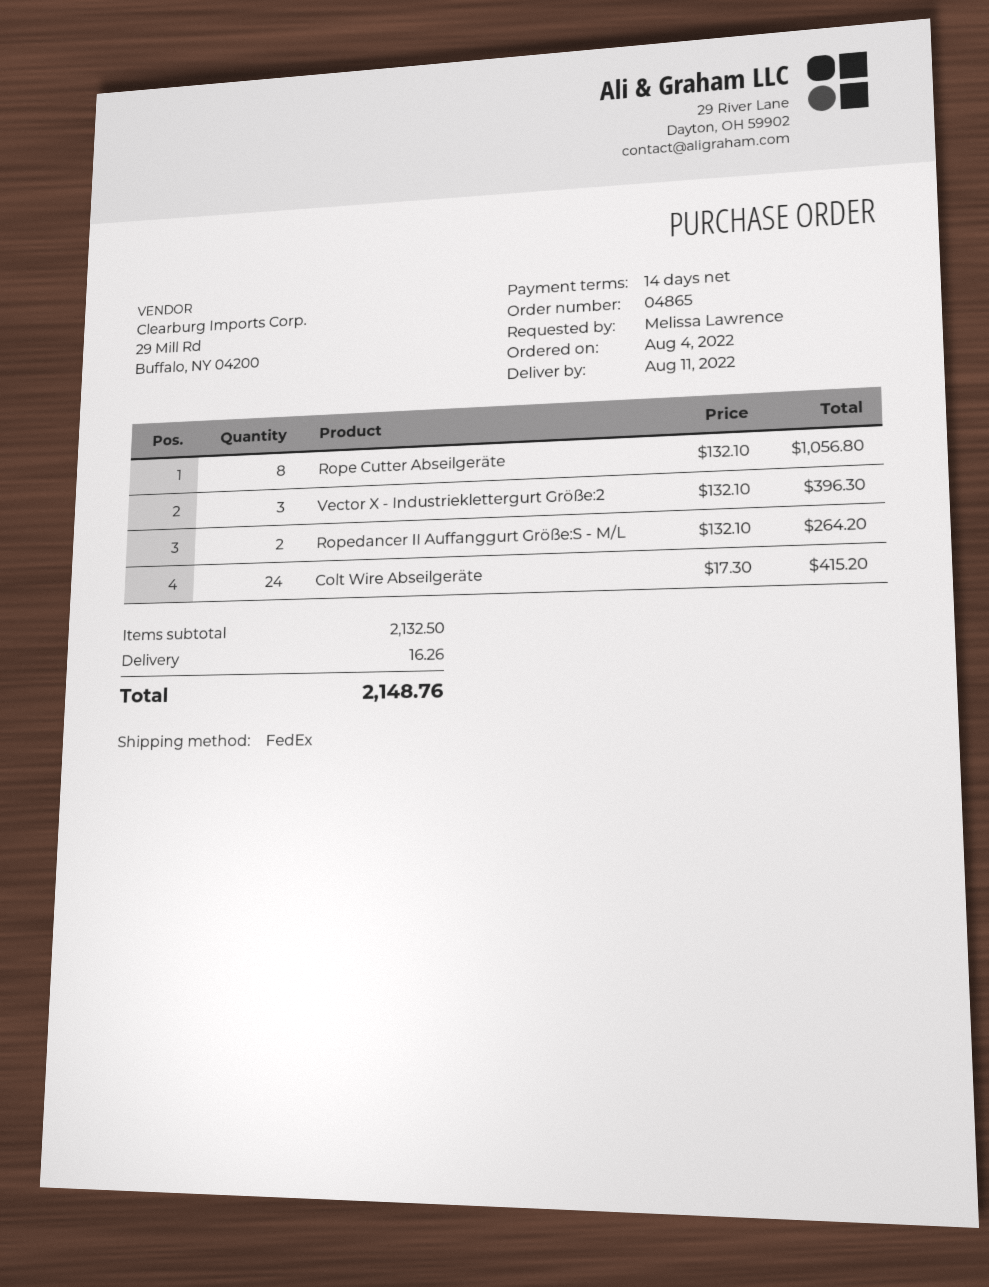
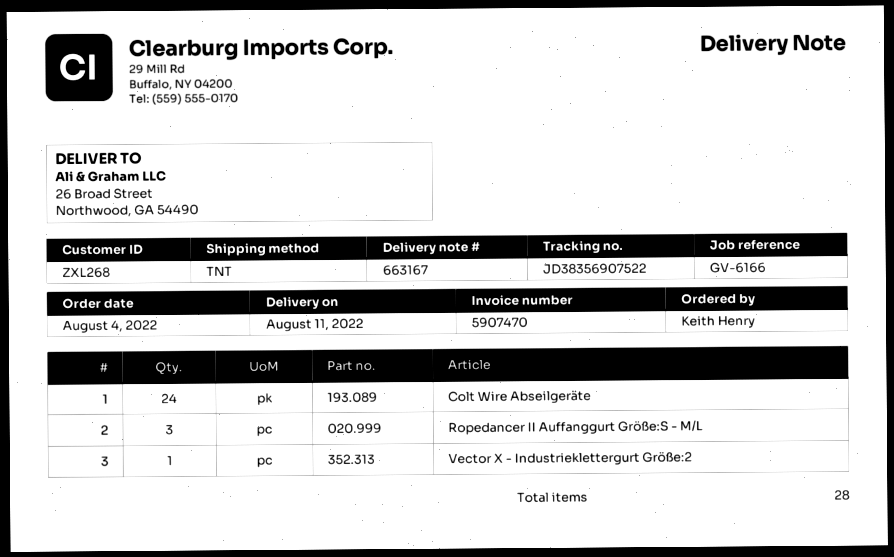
ordered by: Melissa Lawrence -> Keith Henry
shipping method: FedEx -> TNT
Rope Cutter Abseilgeräte: 8 -> none
Vector X - Industrieklettergurt Größe:2: 3 -> 1
Ropedancer II Auffanggurt Größe:S - M/L: 2 -> 3

